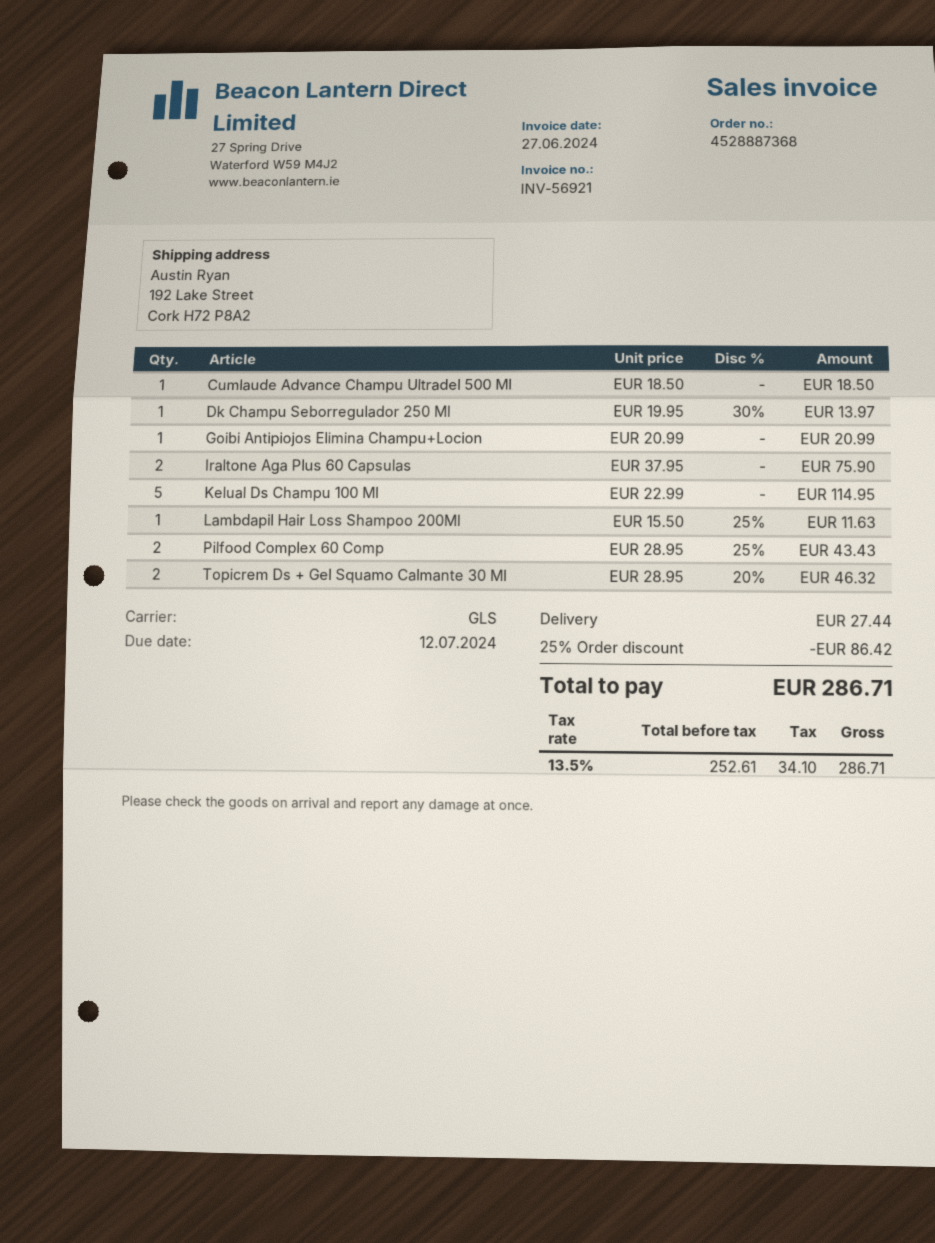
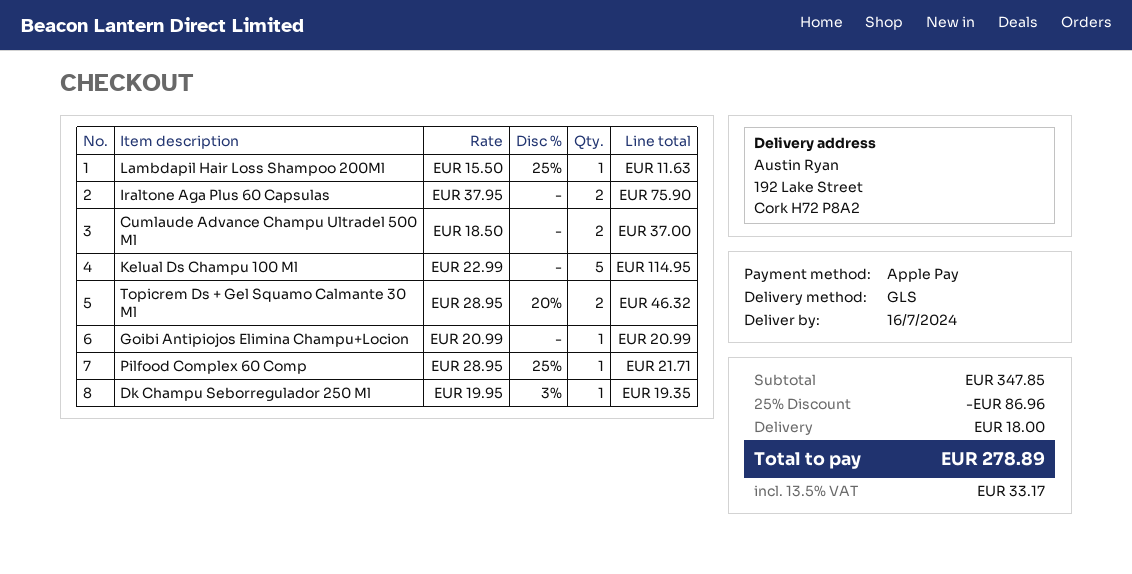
Cumlaude Advance Champu Ultradel 500 Ml: 1 x 18.50 = 18.50 -> 2 x 18.50 = 37.00
Dk Champu Seborregulador 250 Ml: 1 x 19.95 - 30% = 13.97 -> 1 x 19.95 - 3% = 19.35
Pilfood Complex 60 Comp: 2 x 28.95 - 25% = 43.43 -> 1 x 28.95 - 25% = 21.71
discount: 25% = 86.42 -> 25% = 86.96
shipping: 27.44 -> 18.00
tax: 13.5% = 34.10 -> 13.5% = 33.17
total: 286.71 -> 278.89

